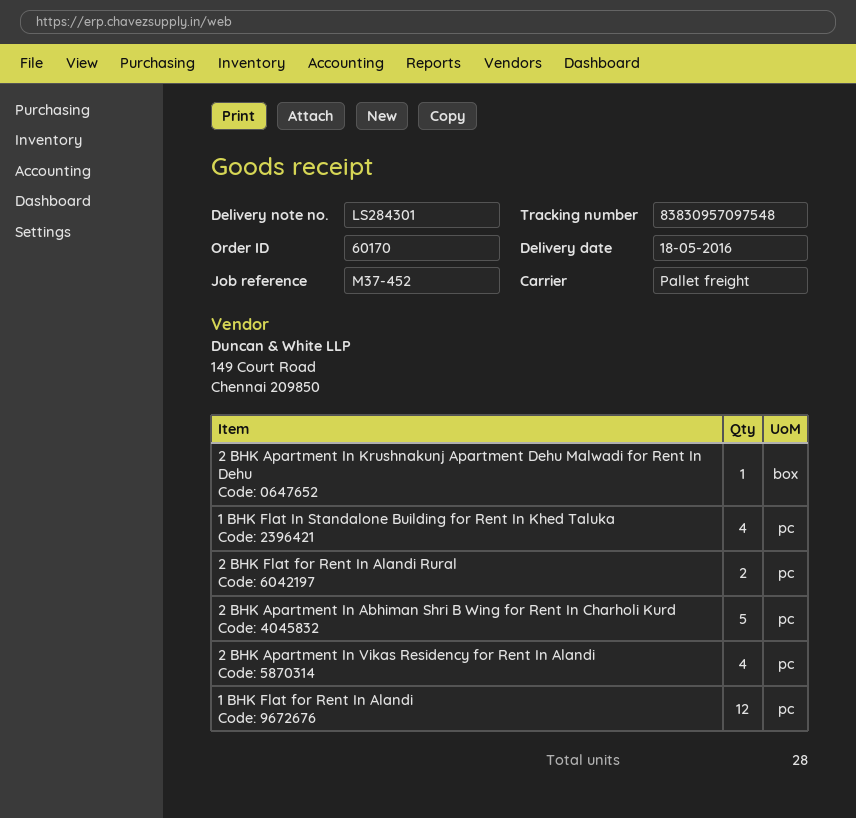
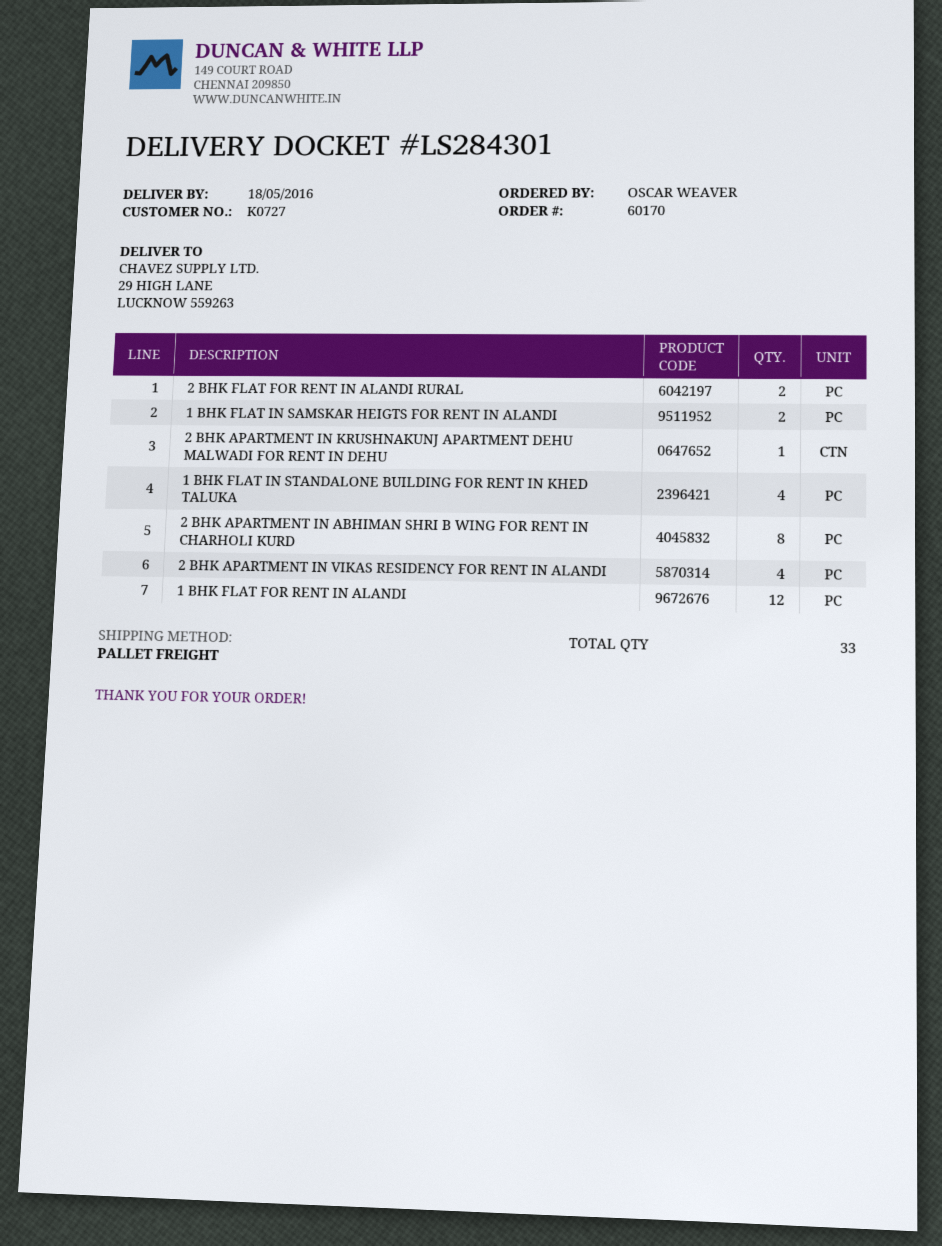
2 BHK Apartment In Abhiman Shri B Wing for Rent In Charholi Kurd: 5 -> 8
1 BHK FLAT IN SAMSKAR HEIGTS FOR RENT IN ALANDI: none -> 2
total quantity: 28 -> 33

